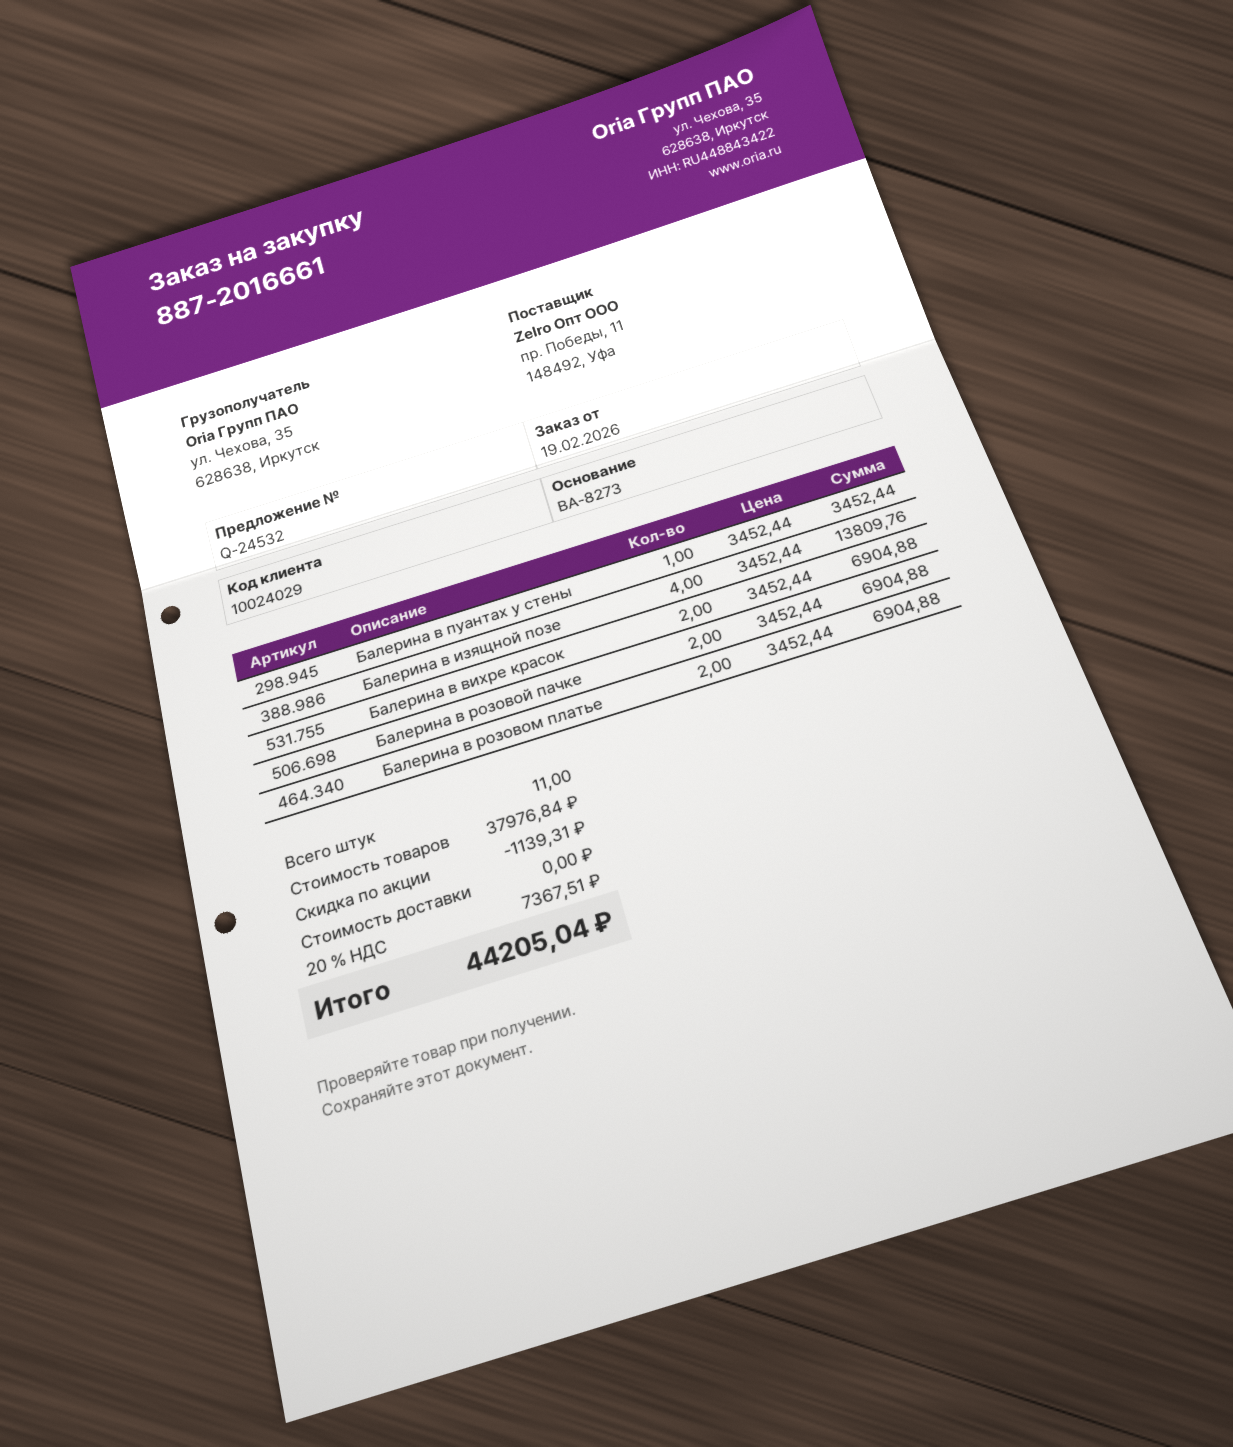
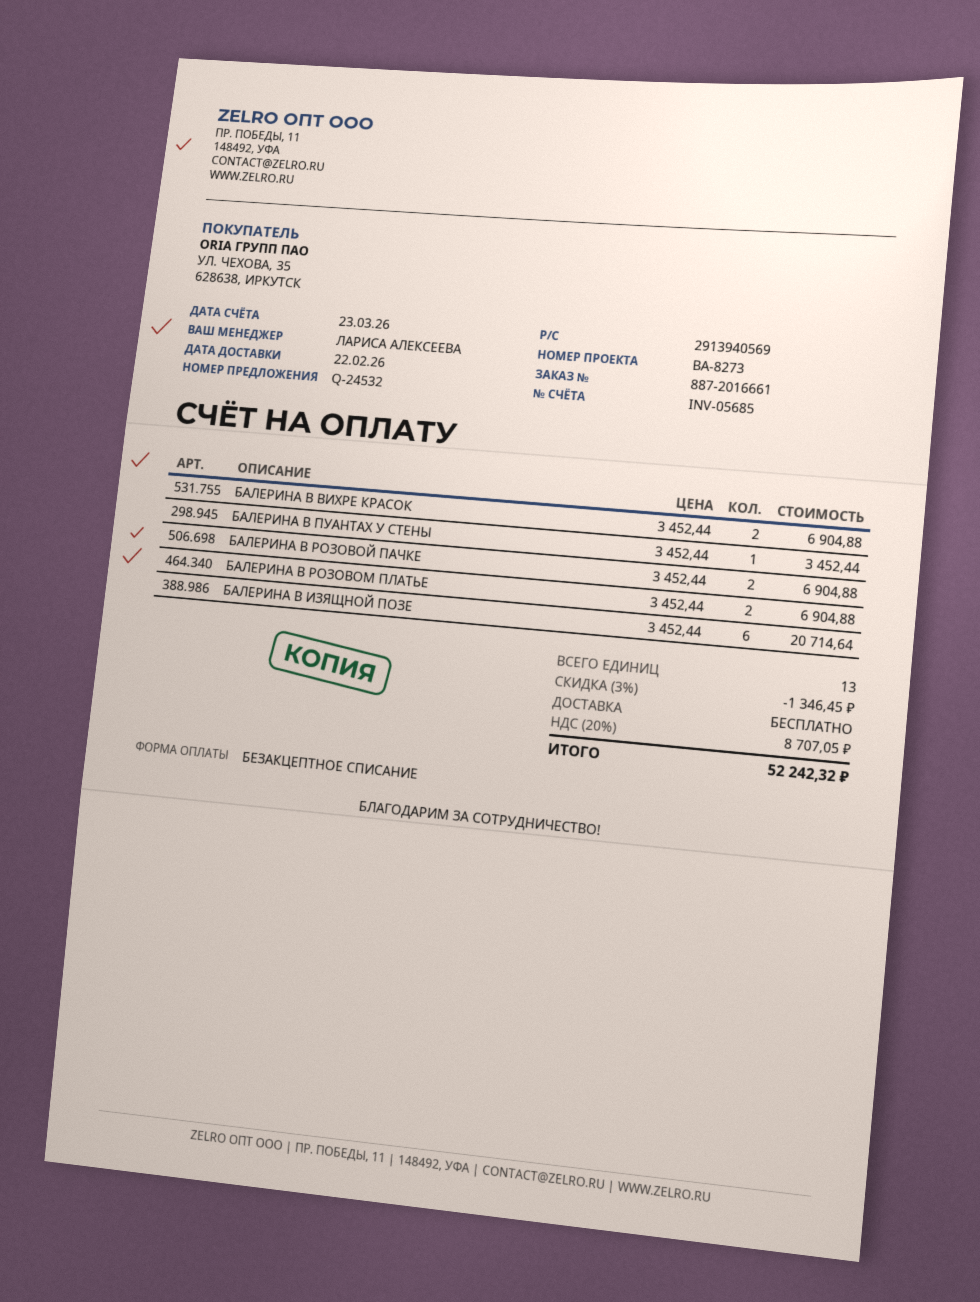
Балерина в изящной позе: 4 x 3452.44 = 13809.76 -> 6 x 3452.44 = 20714.64
total quantity: 11 -> 13
discount: 1139.31 -> 1346.45
tax: 20% = 7367.51 -> 20% = 8707.05
total: 44205.04 -> 52242.32

